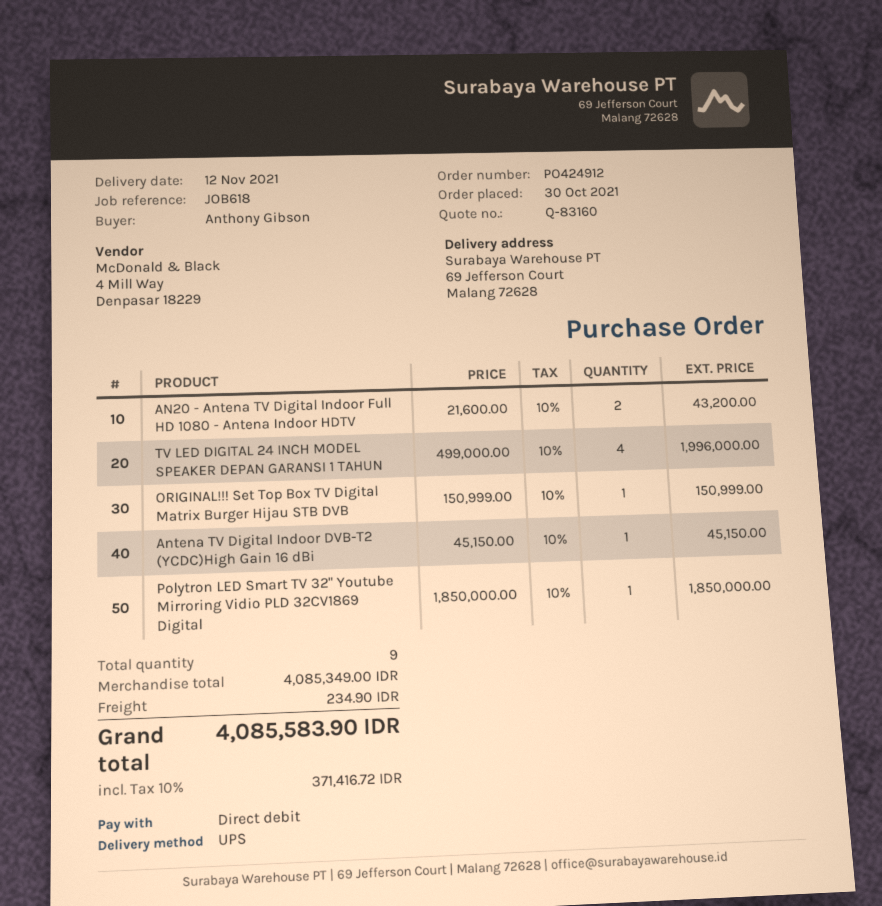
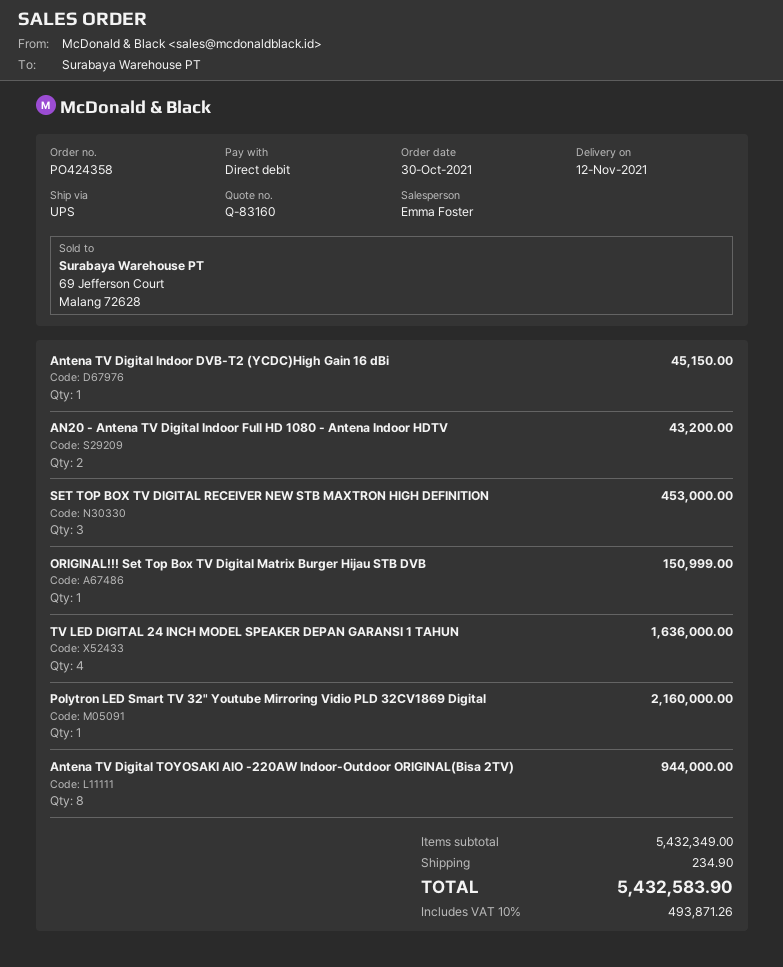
order number: PO424912 -> PO424358
TV LED DIGITAL 24 INCH MODEL SPEAKER DEPAN GARANSI 1 TAHUN: 4 for 1996000.00 -> 4 for 1636000.00
Polytron LED Smart TV 32" Youtube Mirroring Vidio PLD 32CV1869 Digital: 1 for 1850000.00 -> 1 for 2160000.00
SET TOP BOX TV DIGITAL RECEIVER NEW STB MAXTRON HIGH DEFINITION: none -> 3 for 453000.00
Antena TV Digital TOYOSAKI AIO -220AW Indoor-Outdoor ORIGINAL(Bisa 2TV): none -> 8 for 944000.00
subtotal: 4085349.00 -> 5432349.00
tax: 10% = 371416.72 -> 10% = 493871.26
total: 4085583.90 -> 5432583.90

